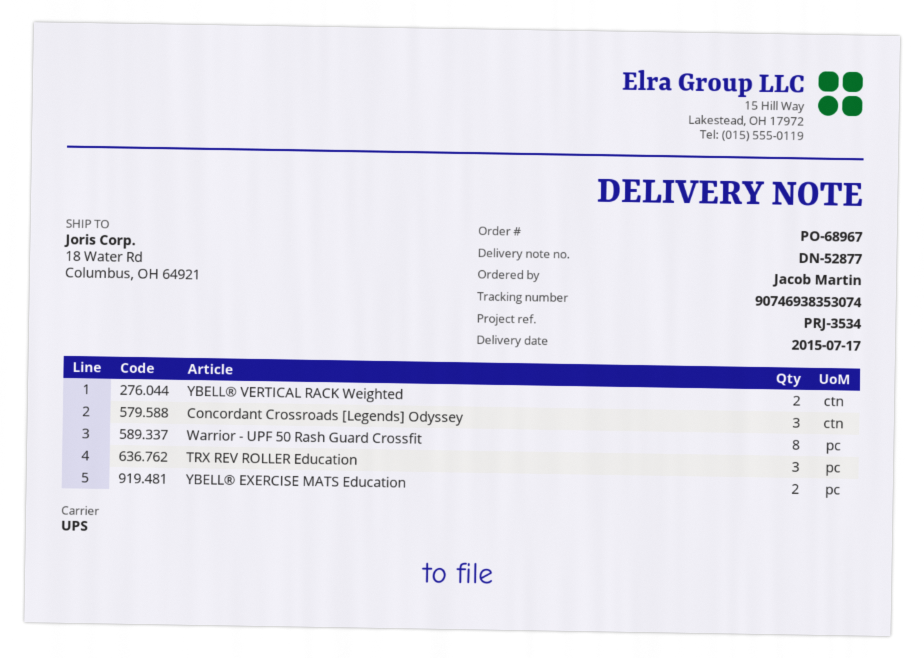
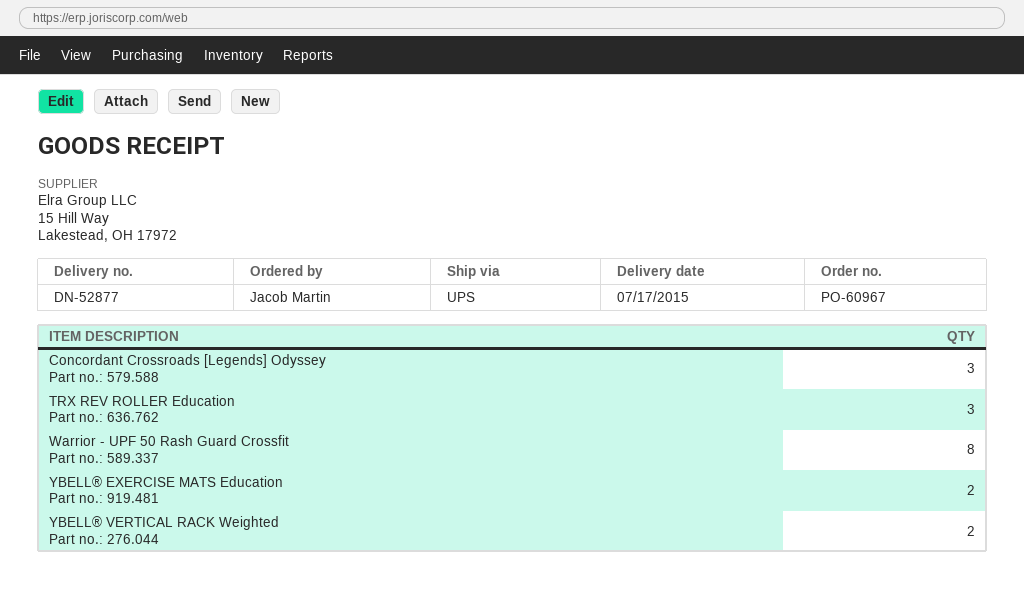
order number: PO-68967 -> PO-60967

